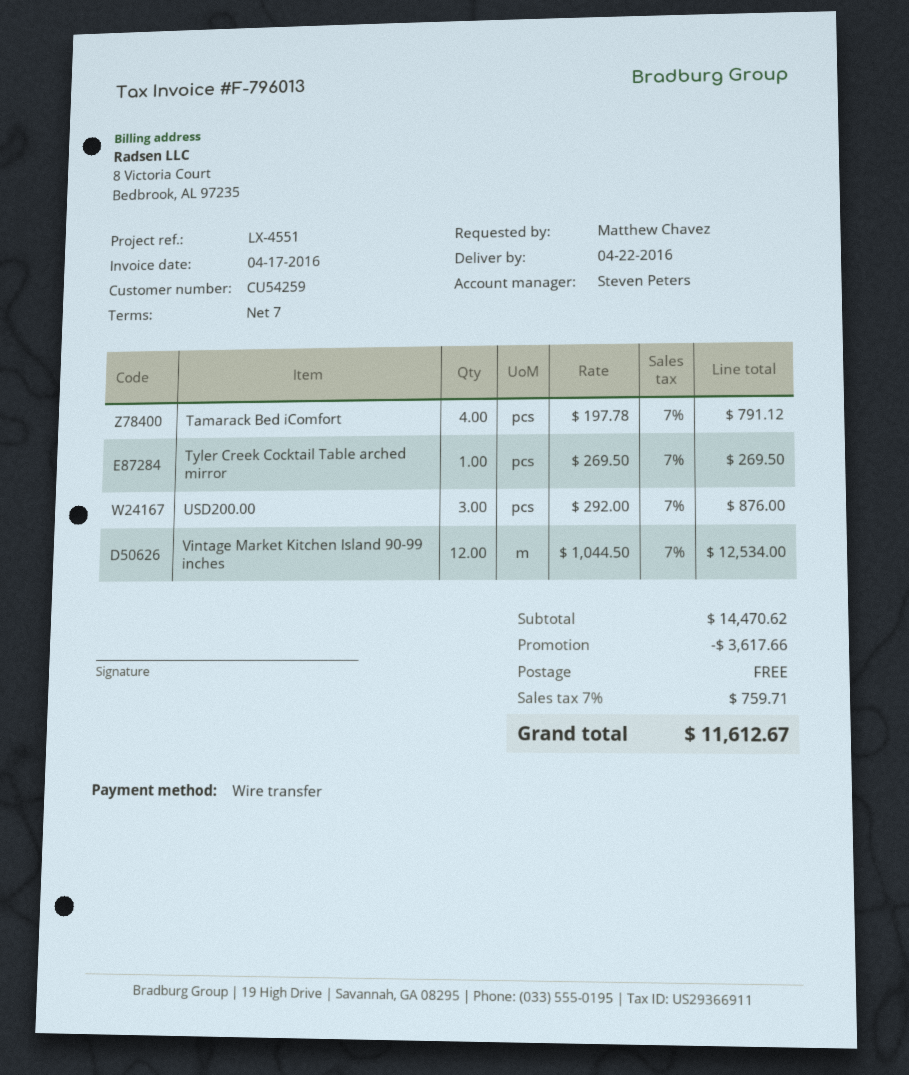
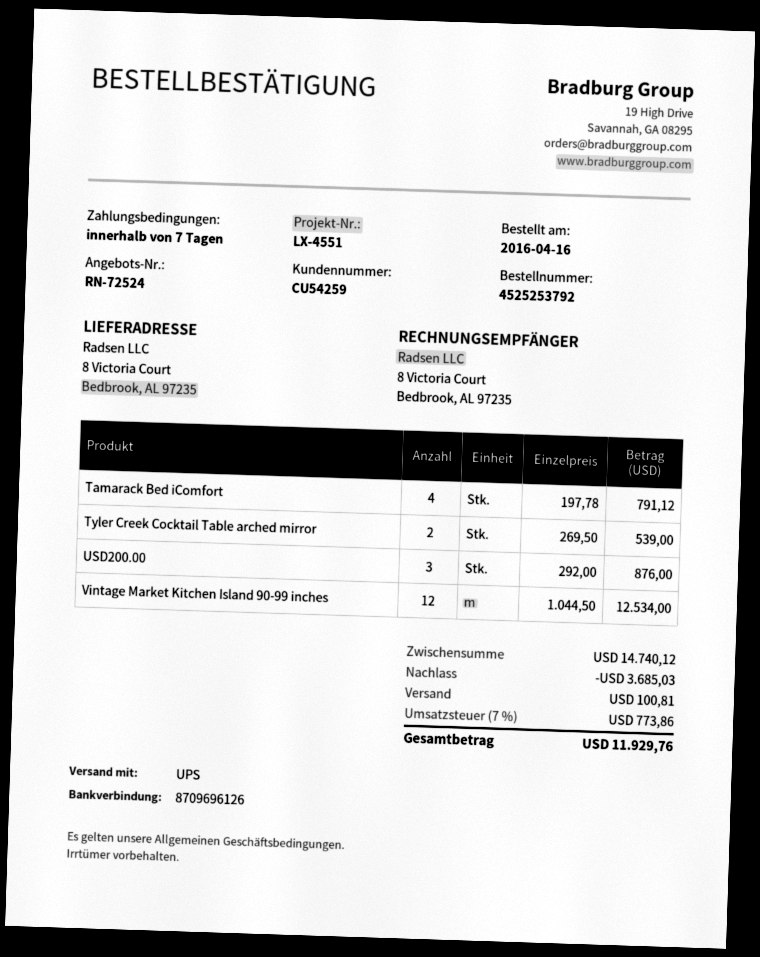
Tyler Creek Cocktail Table arched mirror: 1 x 269.50 = 269.50 -> 2 x 269.50 = 539.00
subtotal: 14470.62 -> 14740.12
discount: 3617.66 -> 3685.03
shipping: 0.00 -> 100.81
tax: 7% = 759.71 -> 7% = 773.86
total: 11612.67 -> 11929.76

